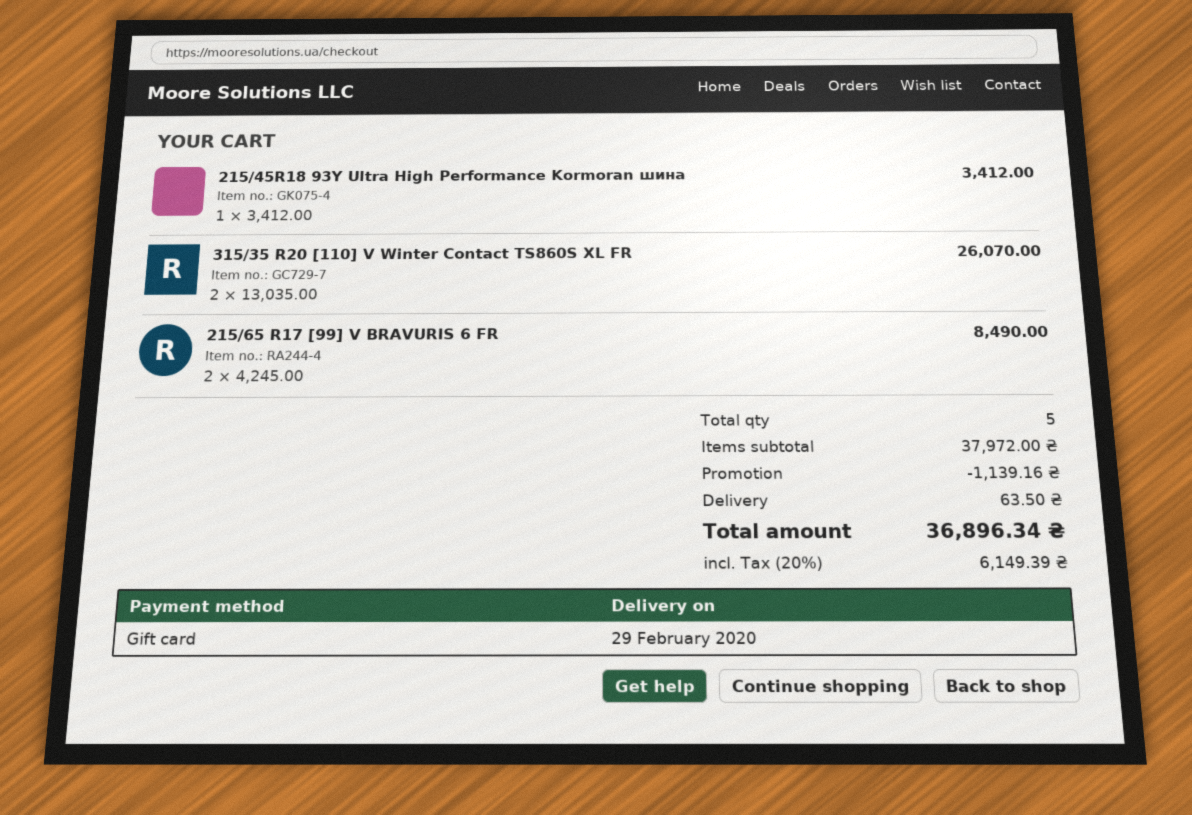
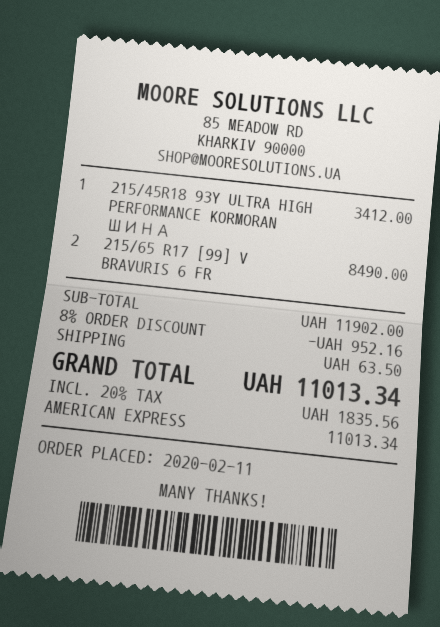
payment method: gift card -> American Express
315/35 R20 [110] V Winter Contact TS860S XL FR: 2 for 26070.00 -> none
subtotal: 37972.00 -> 11902.00
discount: 1139.16 -> 952.16
tax: 20% = 6149.39 -> 20% = 1835.56
total: 36896.34 -> 11013.34

